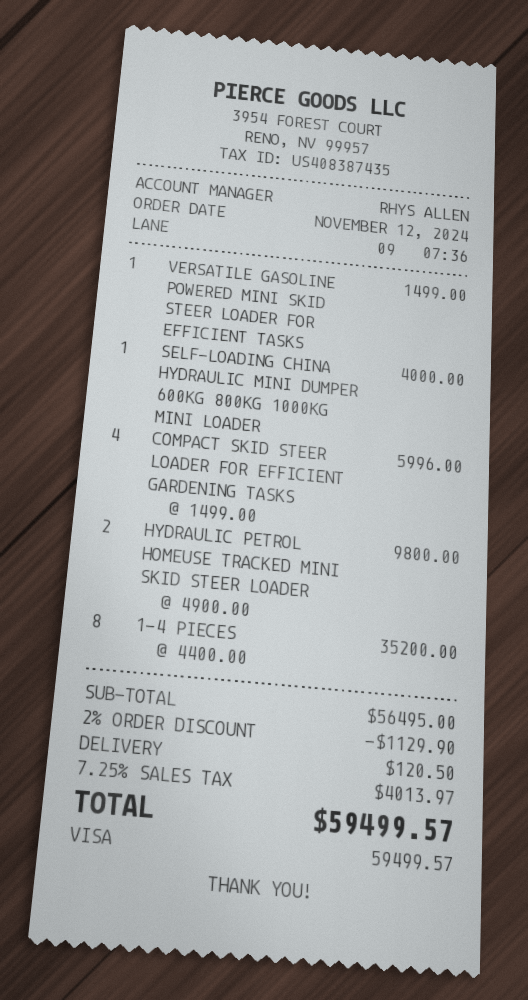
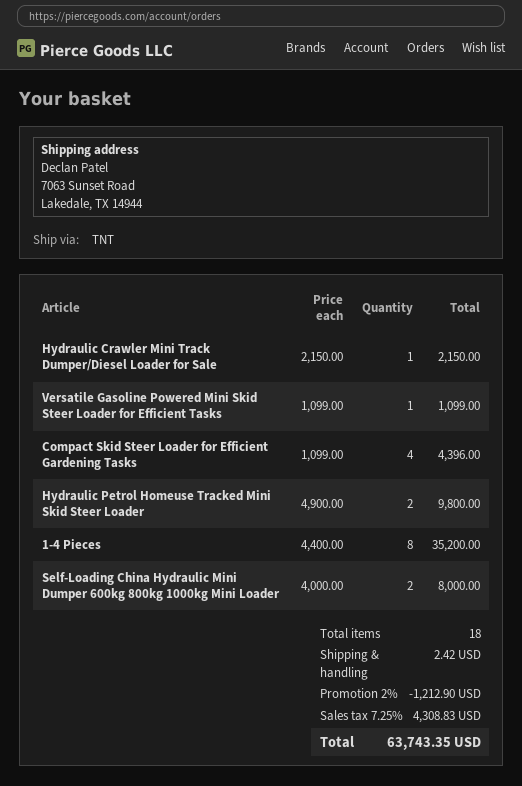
VERSATILE GASOLINE POWERED MINI SKID STEER LOADER FOR EFFICIENT TASKS: 1 x 1499.00 = 1499.00 -> 1 x 1099.00 = 1099.00
SELF-LOADING CHINA HYDRAULIC MINI DUMPER 600KG 800KG 1000KG MINI LOADER: 1 x 4000.00 = 4000.00 -> 2 x 4000.00 = 8000.00
COMPACT SKID STEER LOADER FOR EFFICIENT GARDENING TASKS: 4 x 1499.00 = 5996.00 -> 4 x 1099.00 = 4396.00
Hydraulic Crawler Mini Track Dumper/Diesel Loader for Sale: none -> 1 x 2150.00 = 2150.00
discount: 2% = 1129.90 -> 2% = 1212.90
shipping: 120.50 -> 2.42
tax: 7.25% = 4013.97 -> 7.25% = 4308.83
total: 59499.57 -> 63743.35

